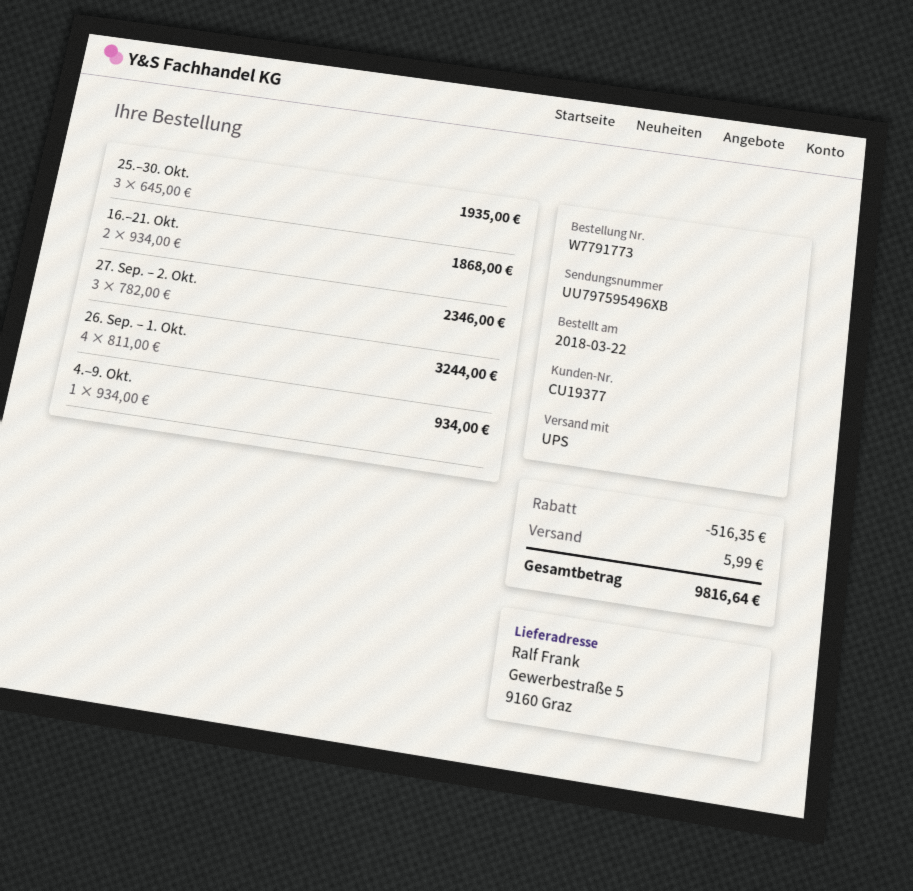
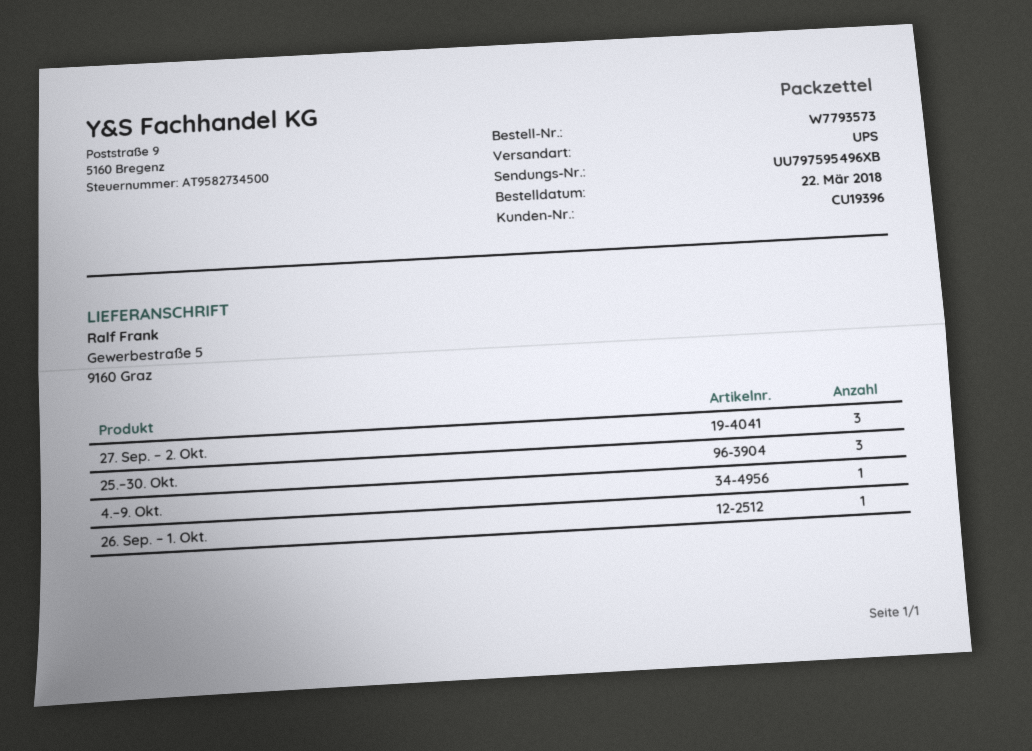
order number: W7791773 -> W7793573
customer number: CU19377 -> CU19396
16.–21. Okt.: 2 -> none
26. Sep. – 1. Okt.: 4 -> 1

